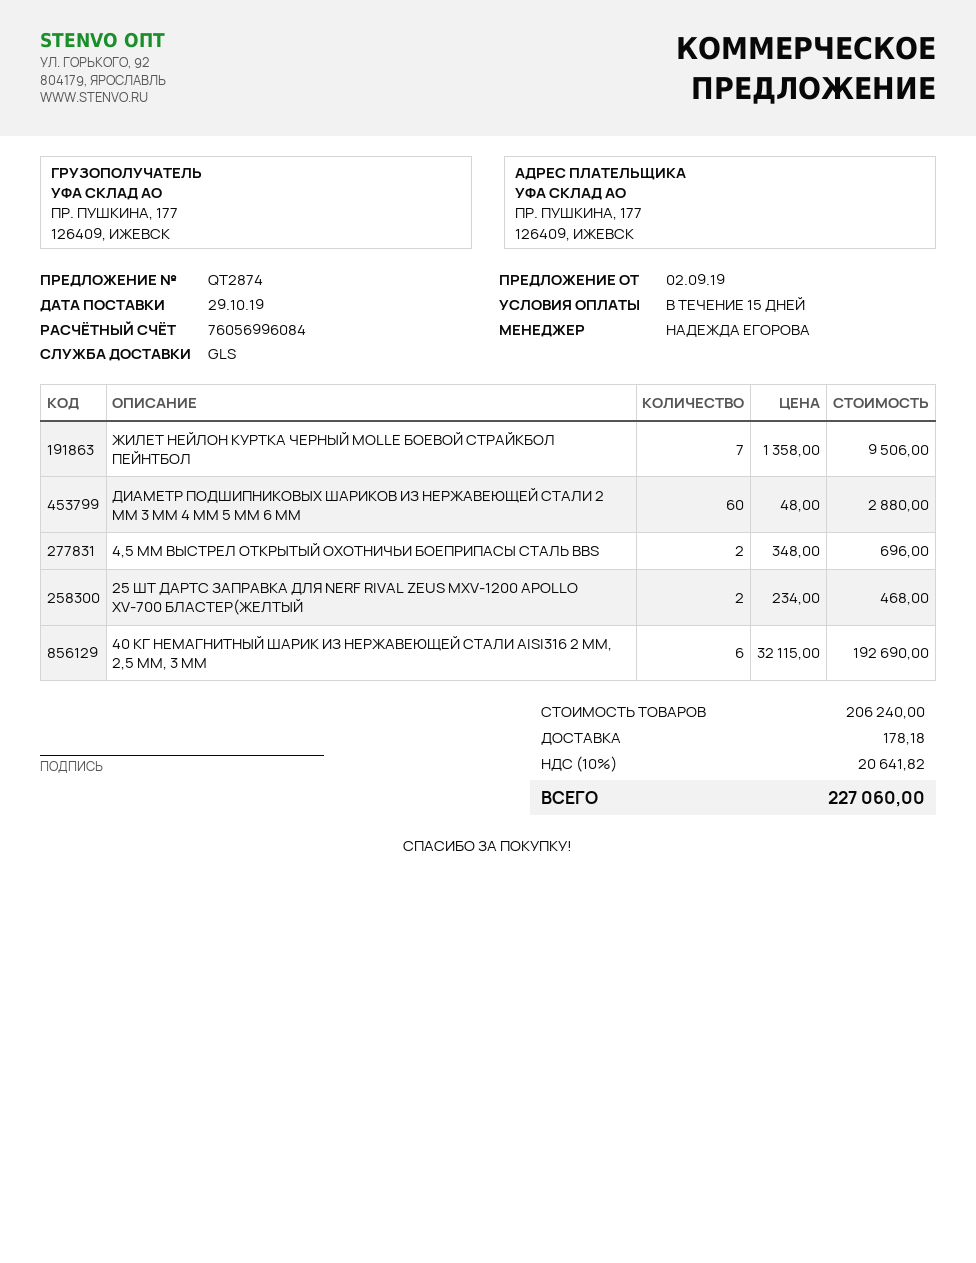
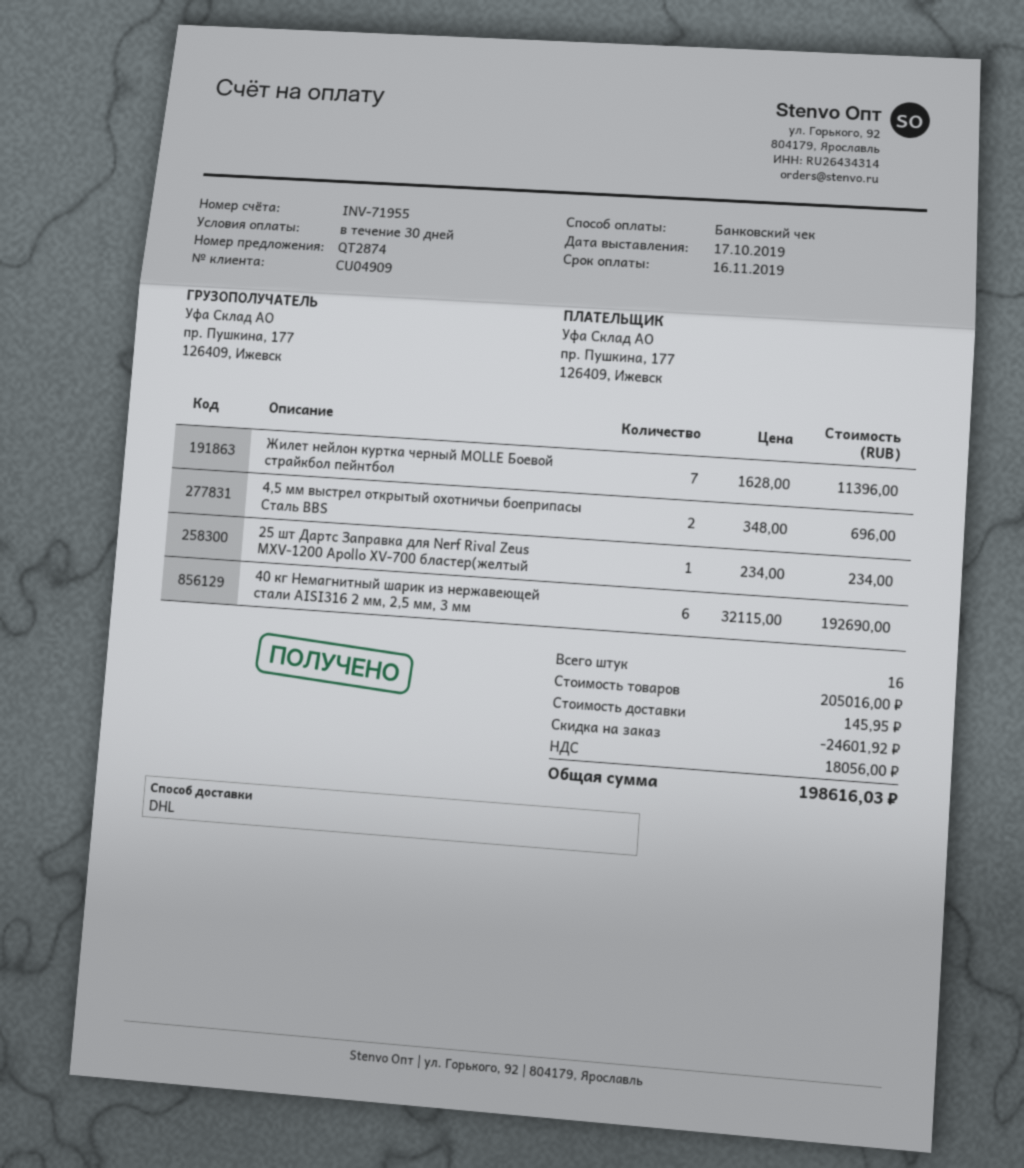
payment terms: 15 days -> 30 days
shipping method: GLS -> DHL
ЖИЛЕТ НЕЙЛОН КУРТКА ЧЕРНЫЙ MOLLE БОЕВОЙ СТРАЙКБОЛ ПЕЙНТБОЛ: 7 x 1358.00 = 9506.00 -> 7 x 1628.00 = 11396.00
ДИАМЕТР ПОДШИПНИКОВЫХ ШАРИКОВ ИЗ НЕРЖАВЕЮЩЕЙ СТАЛИ 2 ММ 3 ММ 4 ММ 5 ММ 6 ММ: 60 x 48.00 = 2880.00 -> none
25 ШТ ДАРТС ЗАПРАВКА ДЛЯ NERF RIVAL ZEUS MXV-1200 APOLLO XV-700 БЛАСТЕР(ЖЕЛТЫЙ: 2 x 234.00 = 468.00 -> 1 x 234.00 = 234.00
subtotal: 206240.00 -> 205016.00
discount: none -> 24601.92
shipping: 178.18 -> 145.95
tax: 20641.82 -> 18056.00
total: 227060.00 -> 198616.03

